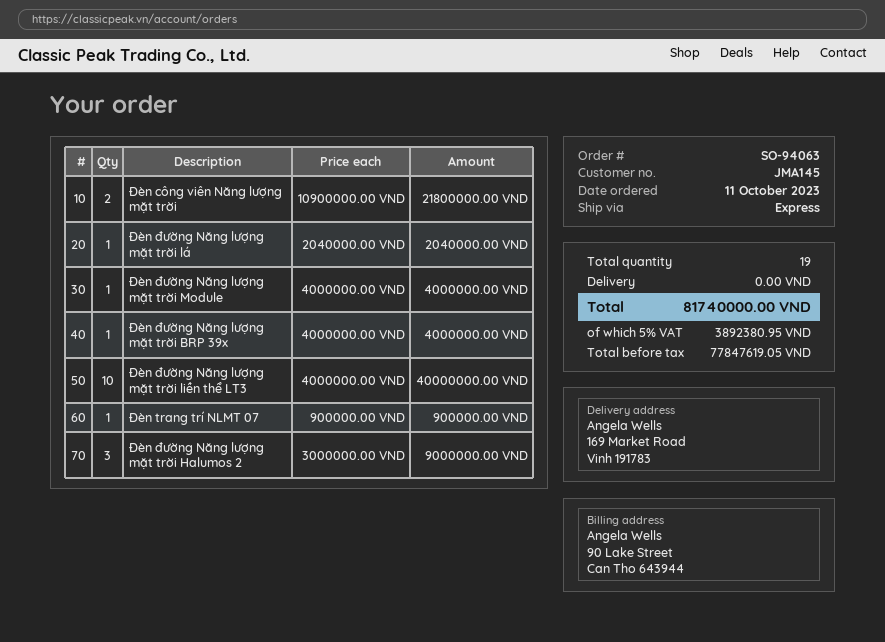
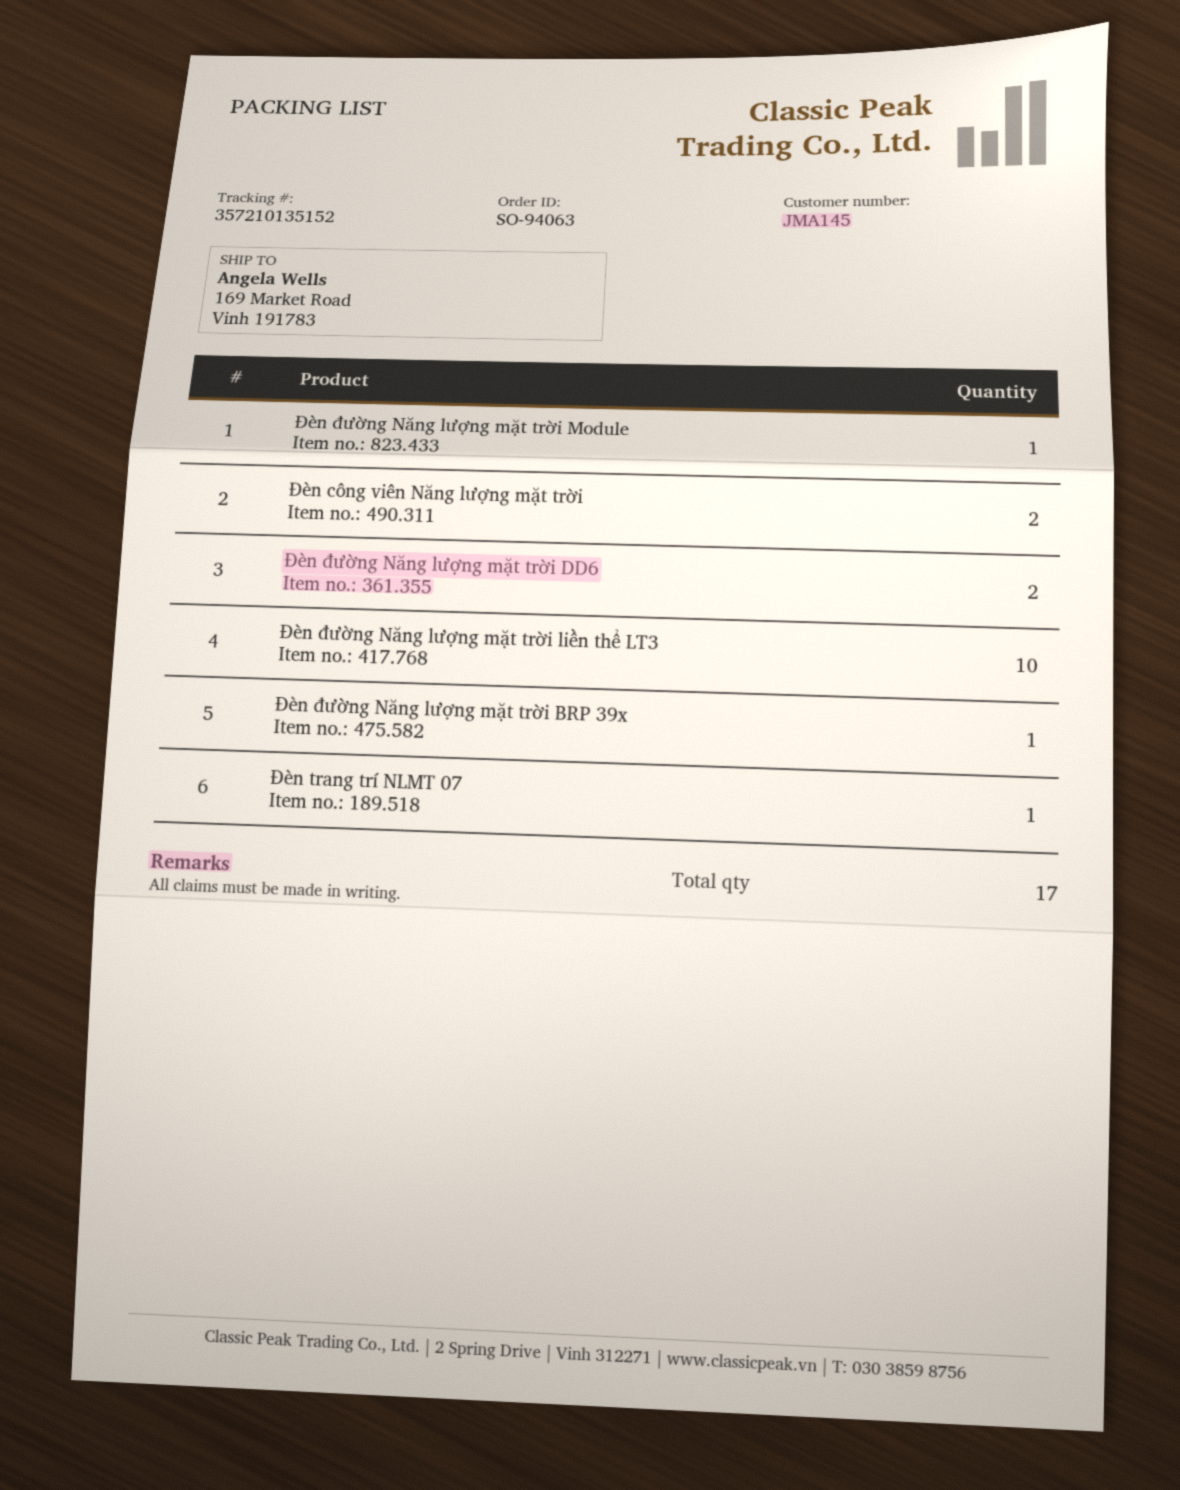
Đèn đường Năng lượng mặt trời lá: 1 -> none
Đèn đường Năng lượng mặt trời Halumos 2: 3 -> none
Đèn đường Năng lượng mặt trời DD6: none -> 2
total quantity: 19 -> 17

